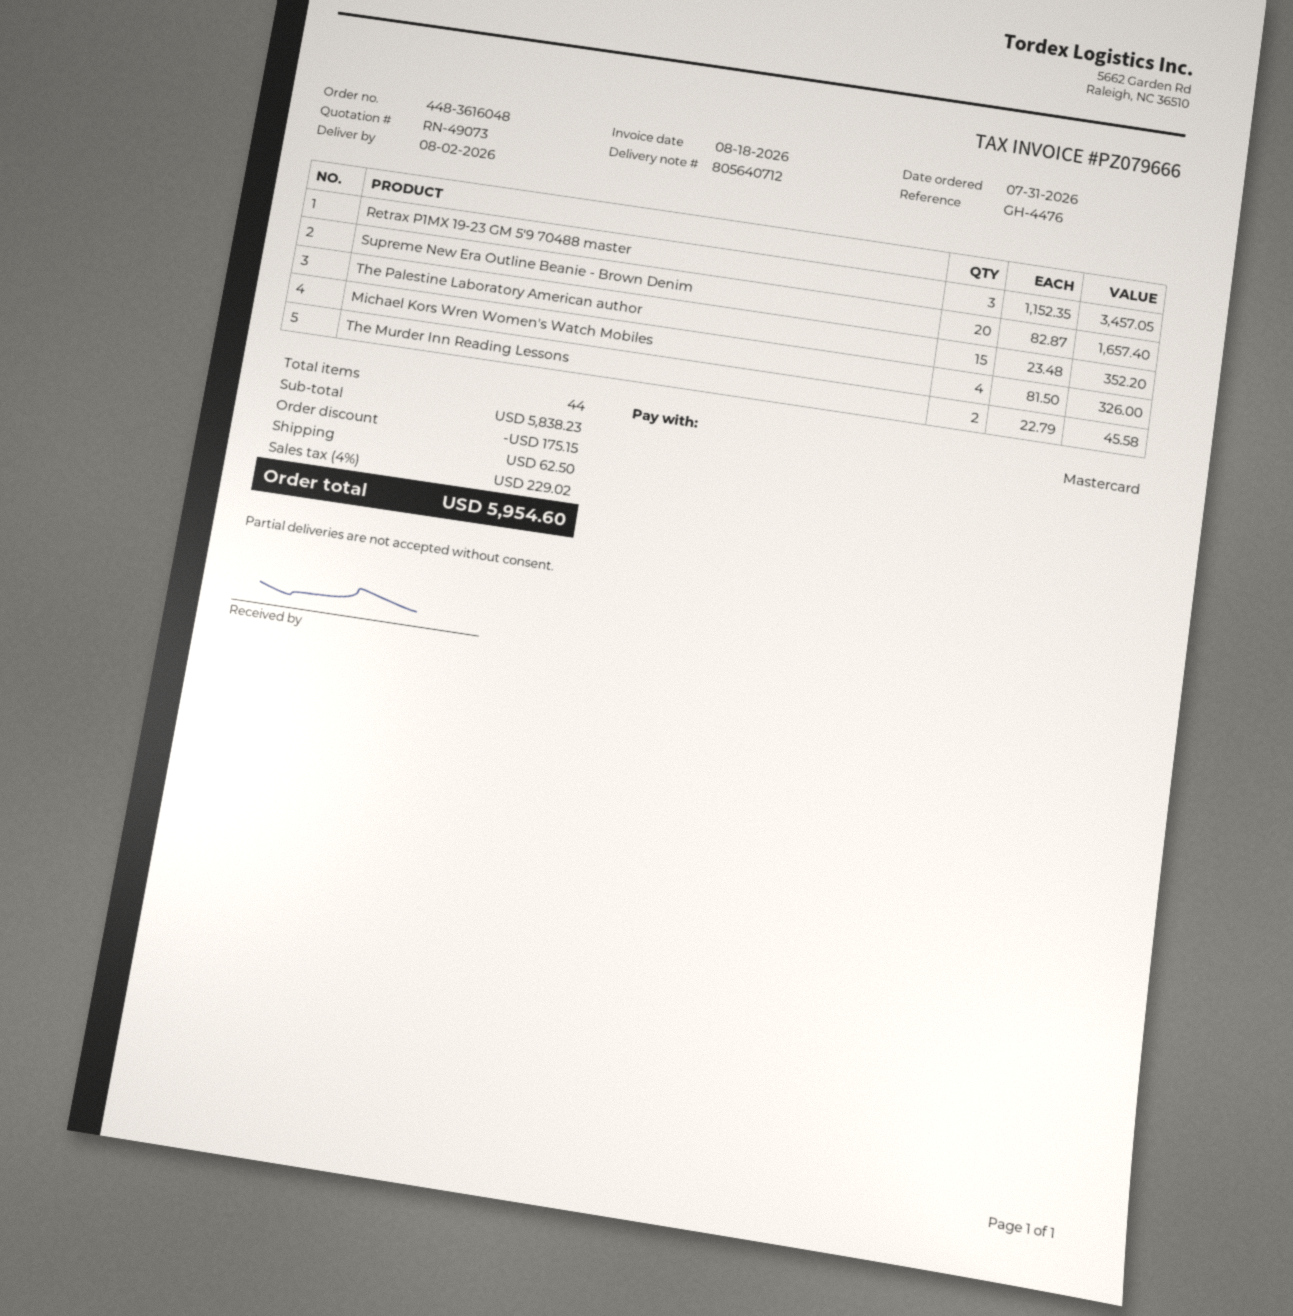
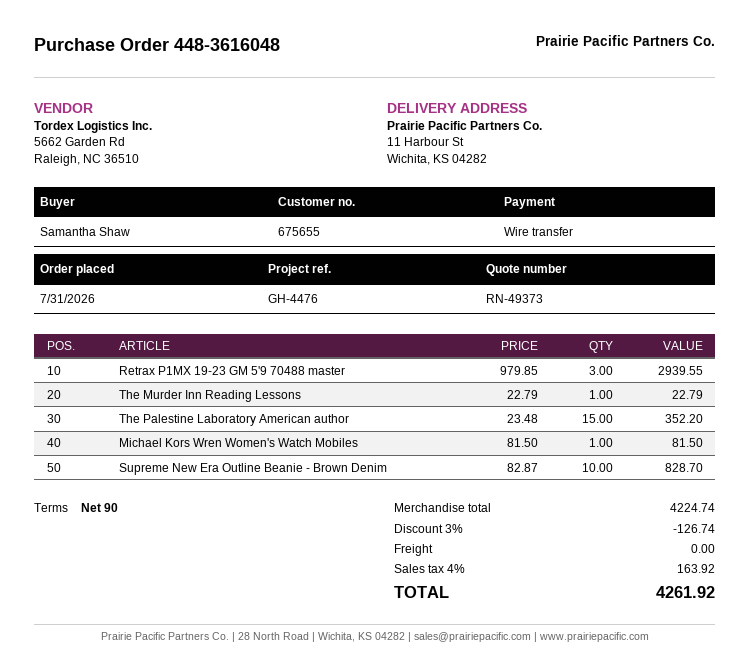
quote number: RN-49073 -> RN-49373
payment method: Mastercard -> bank transfer
Retrax P1MX 19-23 GM 5'9 70488 master: 3 x 1152.35 = 3457.05 -> 3 x 979.85 = 2939.55
Supreme New Era Outline Beanie - Brown Denim: 20 x 82.87 = 1657.40 -> 10 x 82.87 = 828.70
Michael Kors Wren Women's Watch Mobiles: 4 x 81.50 = 326.00 -> 1 x 81.50 = 81.50
The Murder Inn Reading Lessons: 2 x 22.79 = 45.58 -> 1 x 22.79 = 22.79
subtotal: 5838.23 -> 4224.74
discount: 175.15 -> 126.74
shipping: 62.50 -> 0.00
tax: 4% = 229.02 -> 4% = 163.92
total: 5954.60 -> 4261.92

